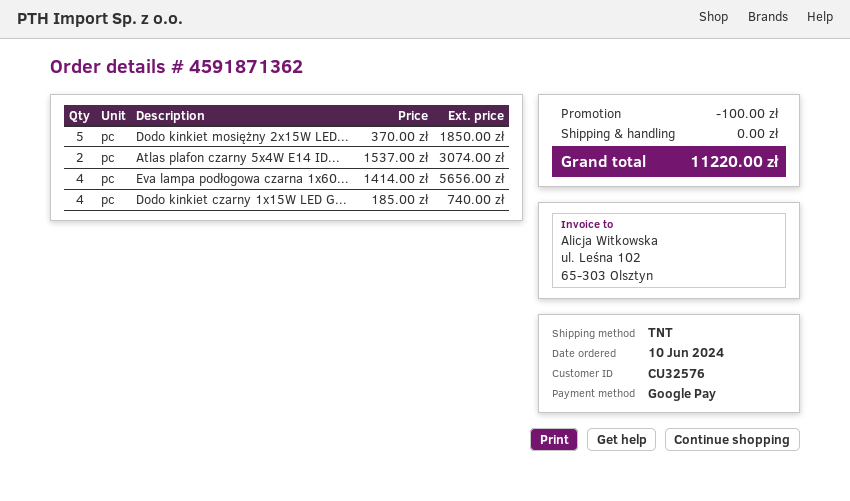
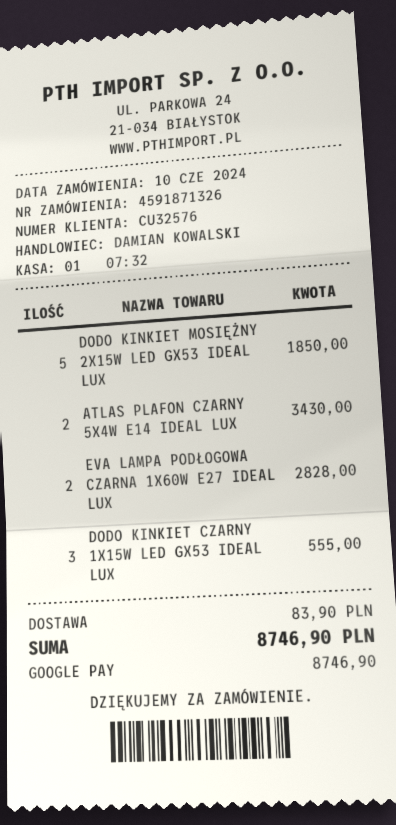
order number: 4591871362 -> 4591871326
Atlas plafon czarny 5x4W E14 ID...: 2 for 3074.00 -> 2 for 3430.00
Eva lampa podłogowa czarna 1x60...: 4 for 5656.00 -> 2 for 2828.00
Dodo kinkiet czarny 1x15W LED G...: 4 for 740.00 -> 3 for 555.00
discount: 100.00 -> none
shipping: 0.00 -> 83.90
total: 11220.00 -> 8746.90

